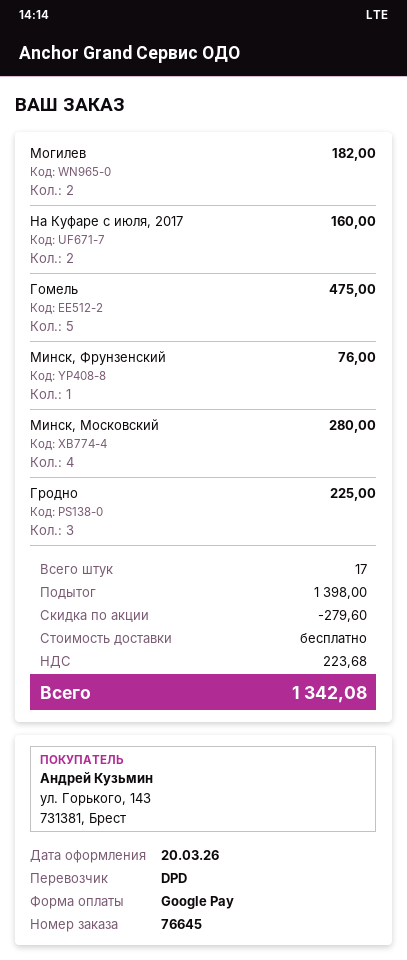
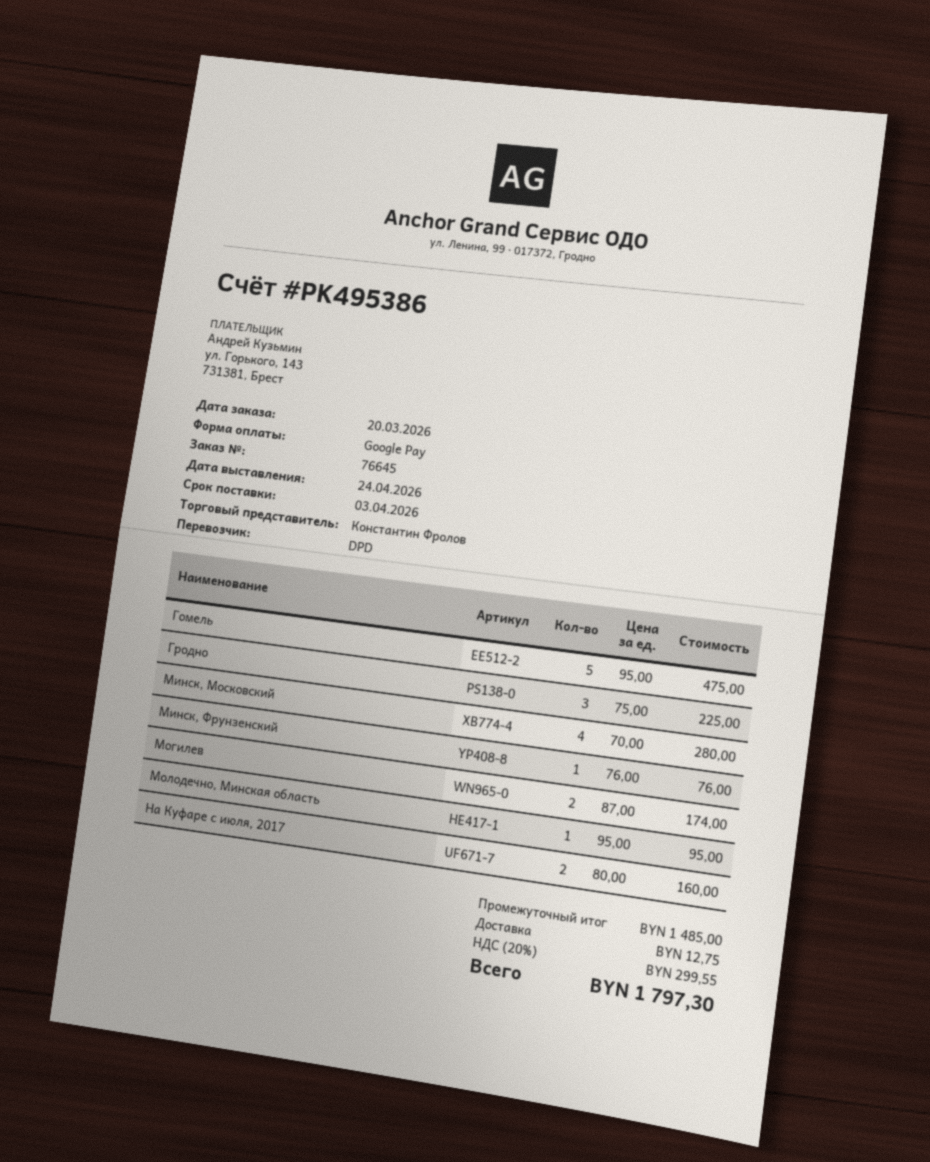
Могилев: 2 for 182.00 -> 2 for 174.00
Молодечно, Минская область: none -> 1 for 95.00
subtotal: 1398.00 -> 1485.00
discount: 279.60 -> none
shipping: 0.00 -> 12.75
tax: 223.68 -> 299.55
total: 1342.08 -> 1797.30

